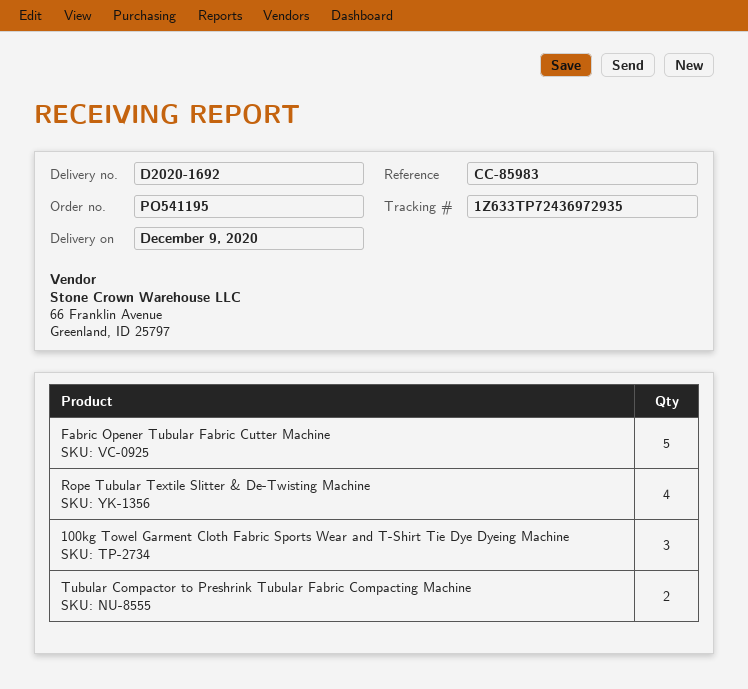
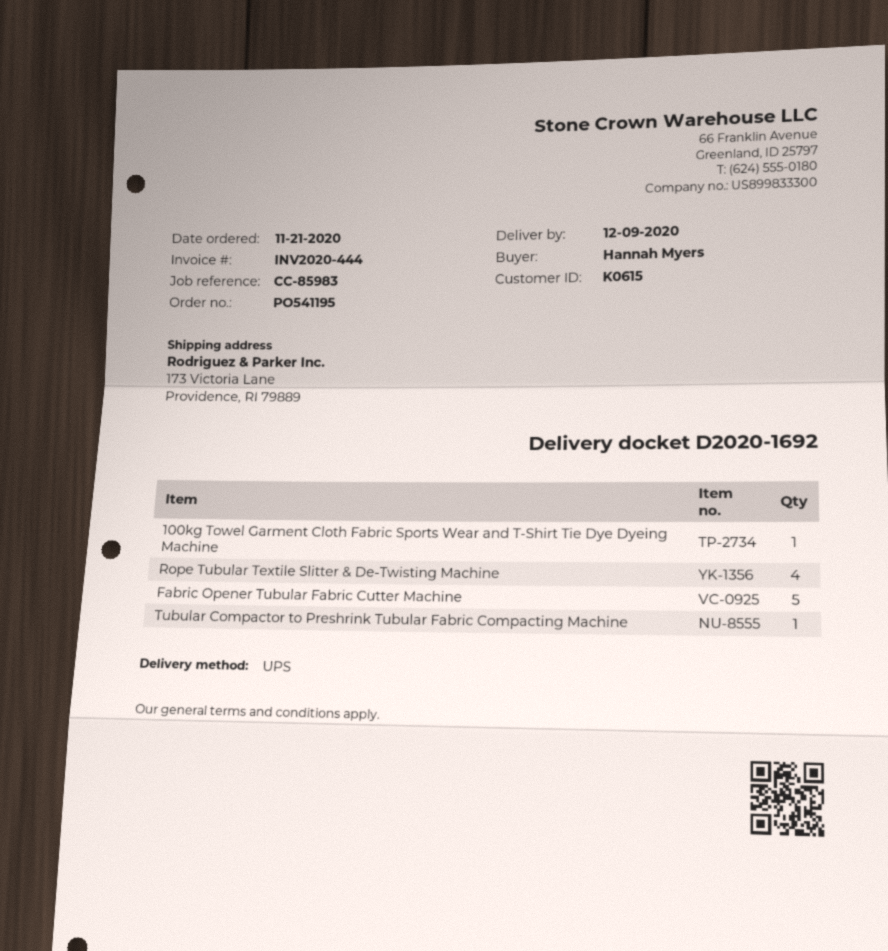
100kg Towel Garment Cloth Fabric Sports Wear and T-Shirt Tie Dye Dyeing Machine: 3 -> 1
Tubular Compactor to Preshrink Tubular Fabric Compacting Machine: 2 -> 1

